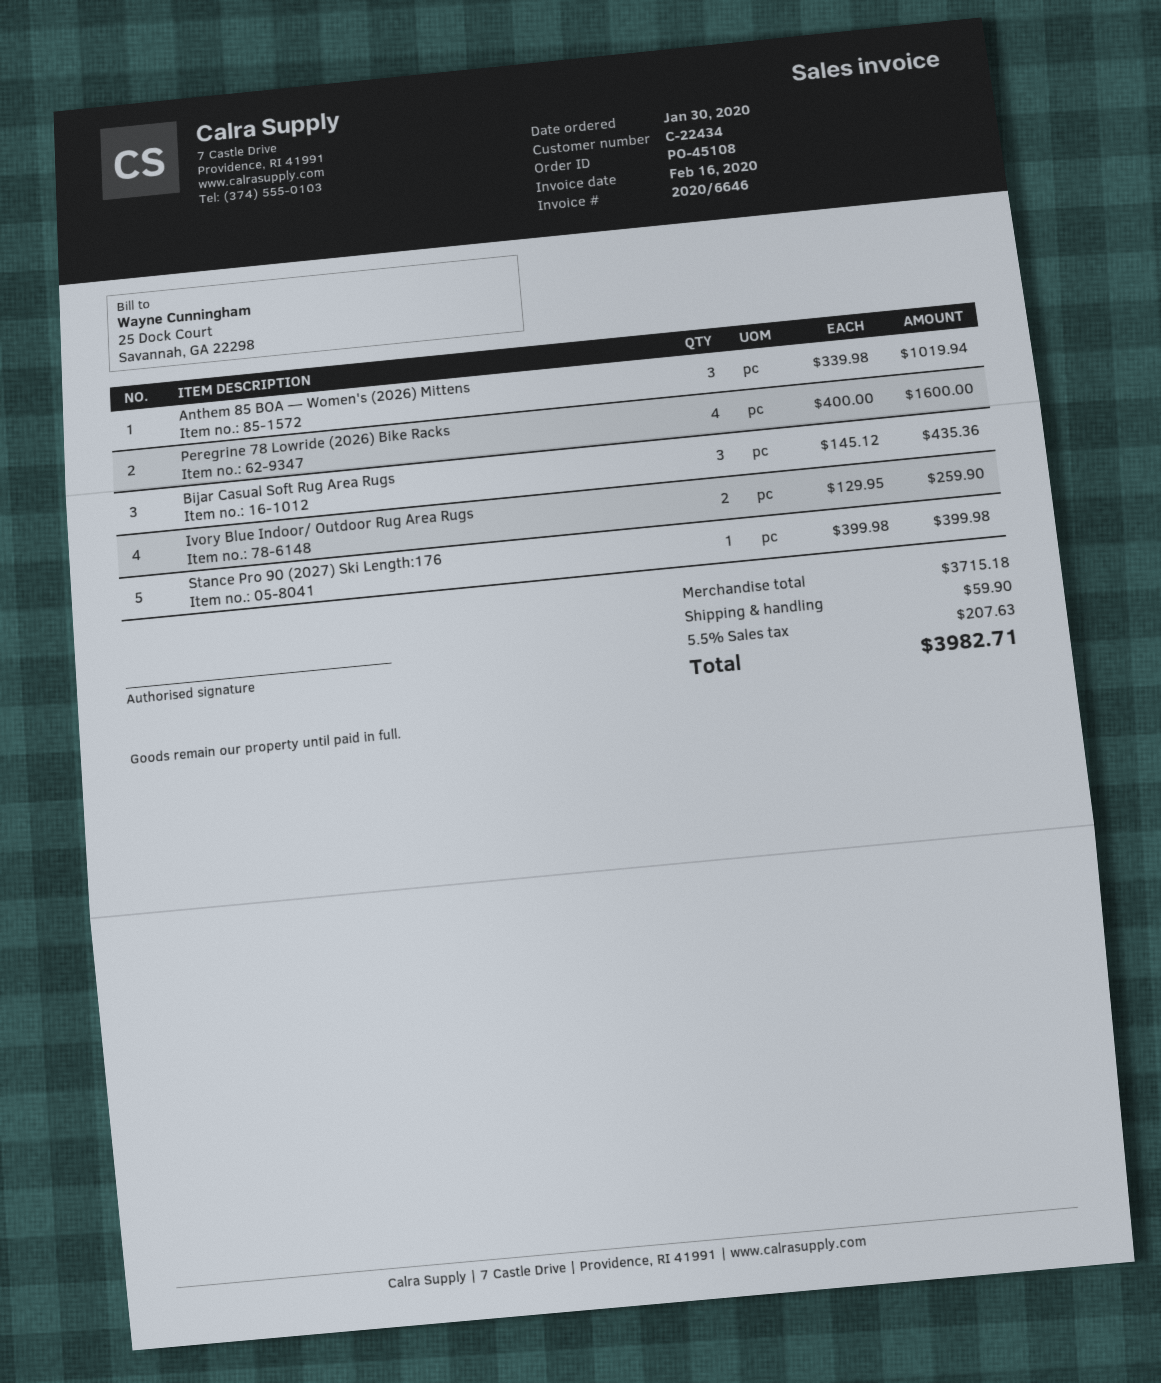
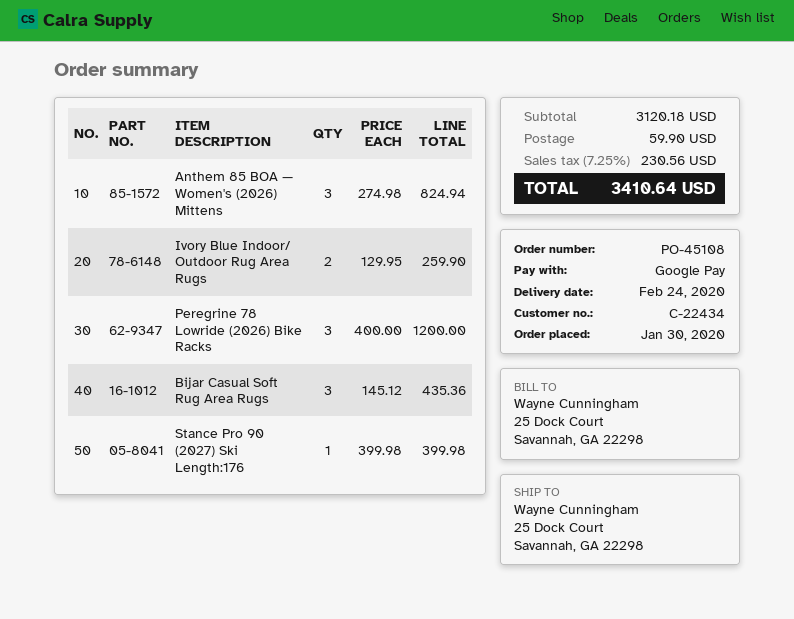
Anthem 85 BOA — Women's (2026) Mittens: 3 x 339.98 = 1019.94 -> 3 x 274.98 = 824.94
Peregrine 78 Lowride (2026) Bike Racks: 4 x 400.00 = 1600.00 -> 3 x 400.00 = 1200.00
subtotal: 3715.18 -> 3120.18
tax: 5.5% = 207.63 -> 7.25% = 230.56
total: 3982.71 -> 3410.64

